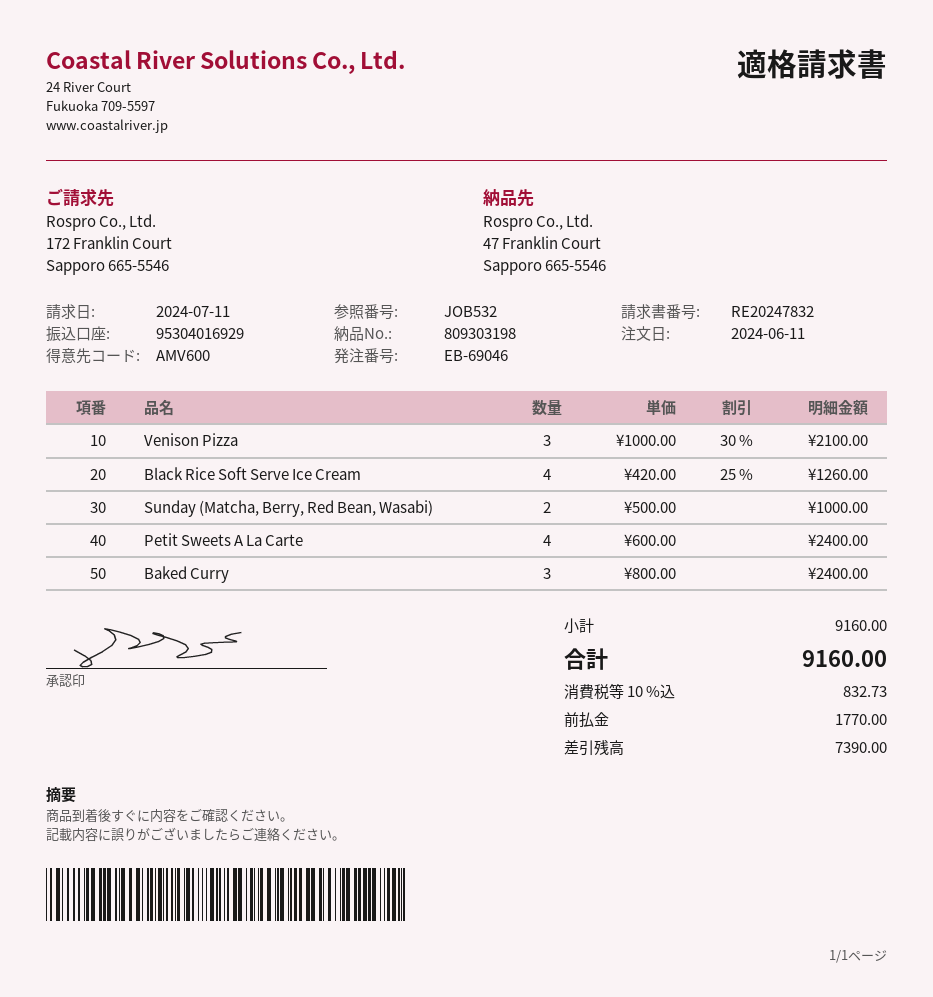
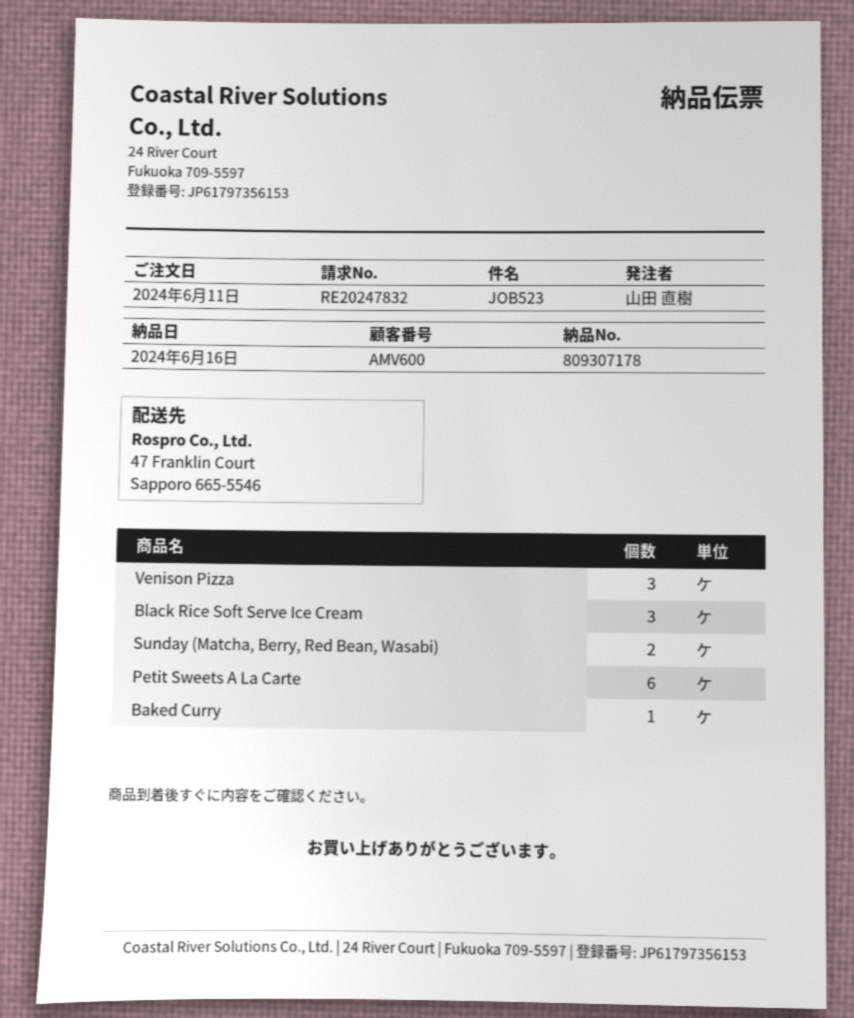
delivery note number: 809303198 -> 809307178
reference: JOB532 -> JOB523
Black Rice Soft Serve Ice Cream: 4 -> 3
Petit Sweets A La Carte: 4 -> 6
Baked Curry: 3 -> 1

